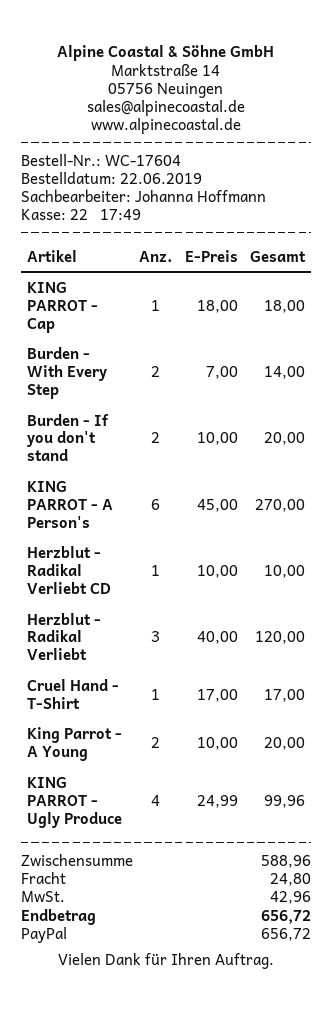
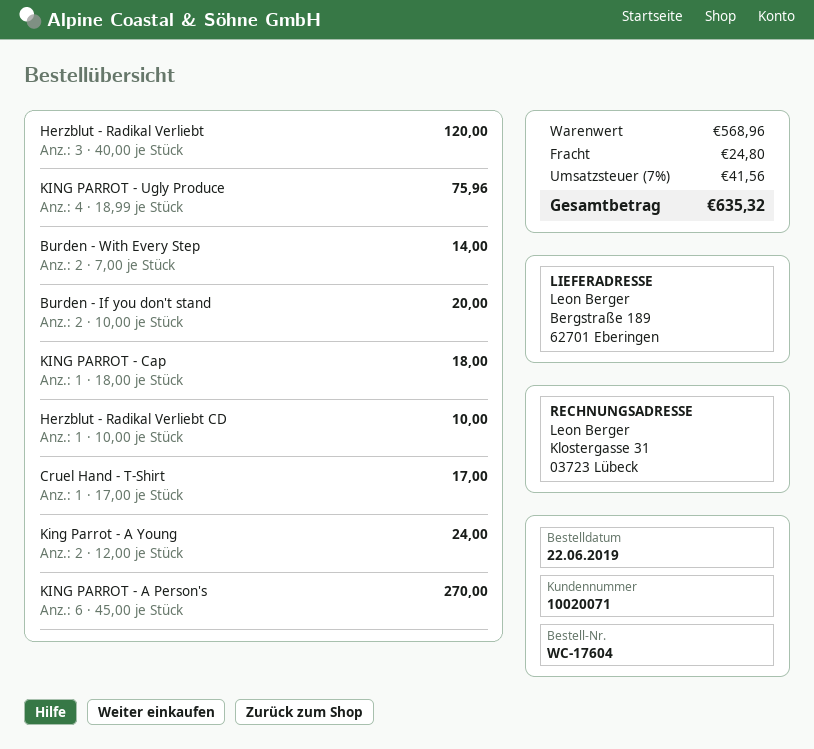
King Parrot - A Young: 2 x 10.00 = 20.00 -> 2 x 12.00 = 24.00
KING PARROT - Ugly Produce: 4 x 24.99 = 99.96 -> 4 x 18.99 = 75.96
subtotal: 588.96 -> 568.96
tax: 42.96 -> 41.56
total: 656.72 -> 635.32

